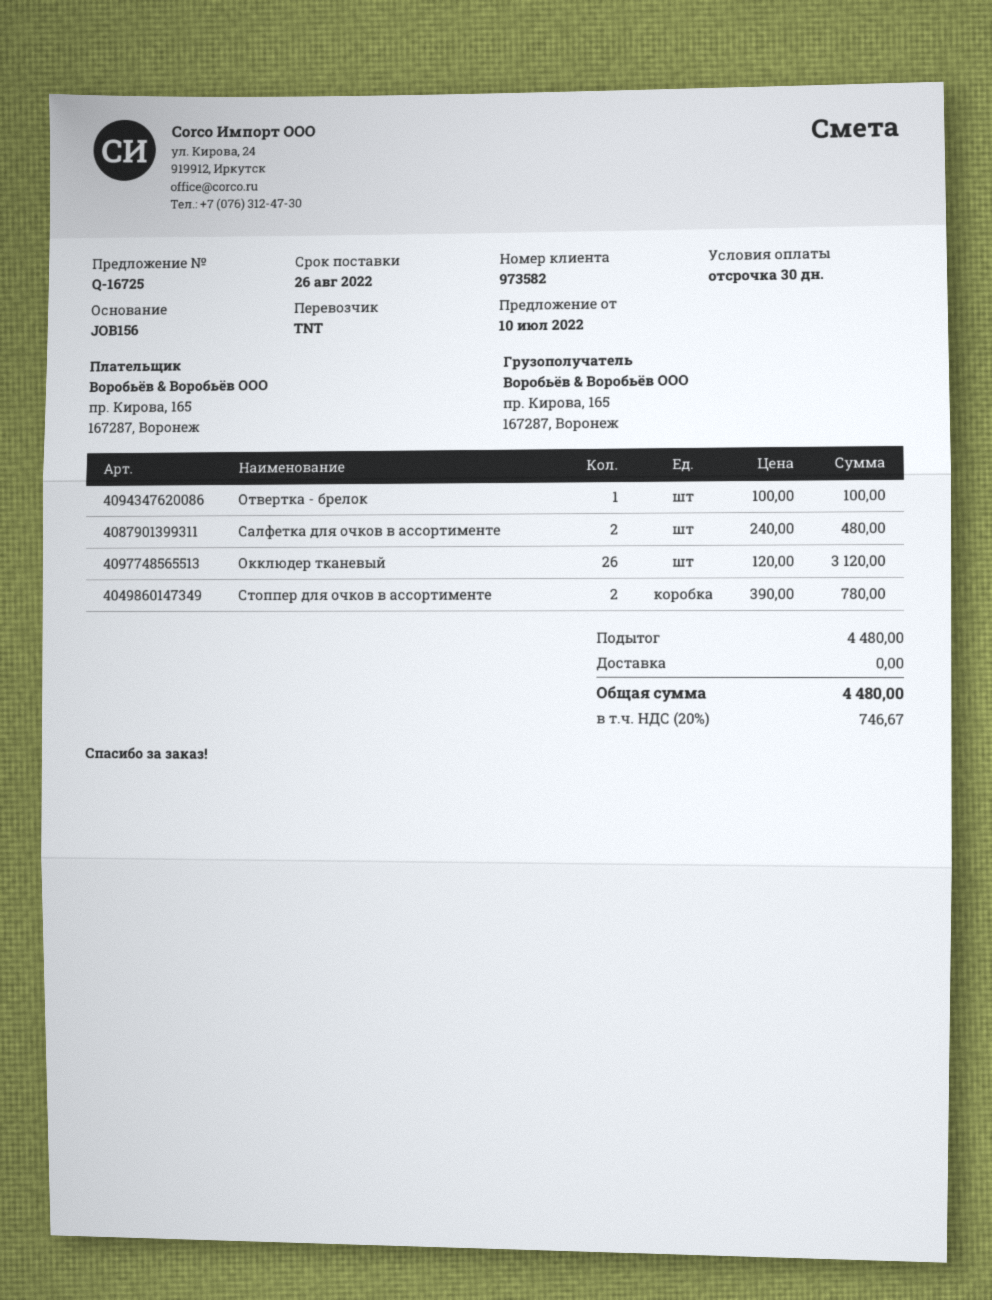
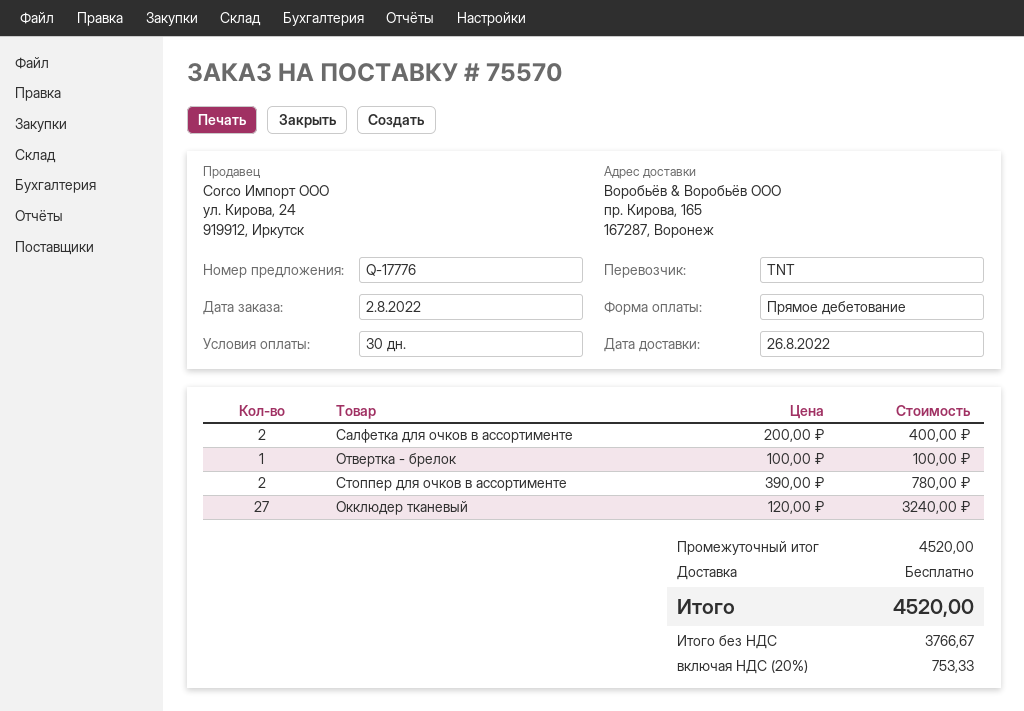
quote number: Q-16725 -> Q-17776
Салфетка для очков в ассортименте: 2 x 240.00 = 480.00 -> 2 x 200.00 = 400.00
Окклюдер тканевый: 26 x 120.00 = 3120.00 -> 27 x 120.00 = 3240.00
subtotal: 4480.00 -> 4520.00
tax: 20% = 746.67 -> 20% = 753.33
total: 4480.00 -> 4520.00

